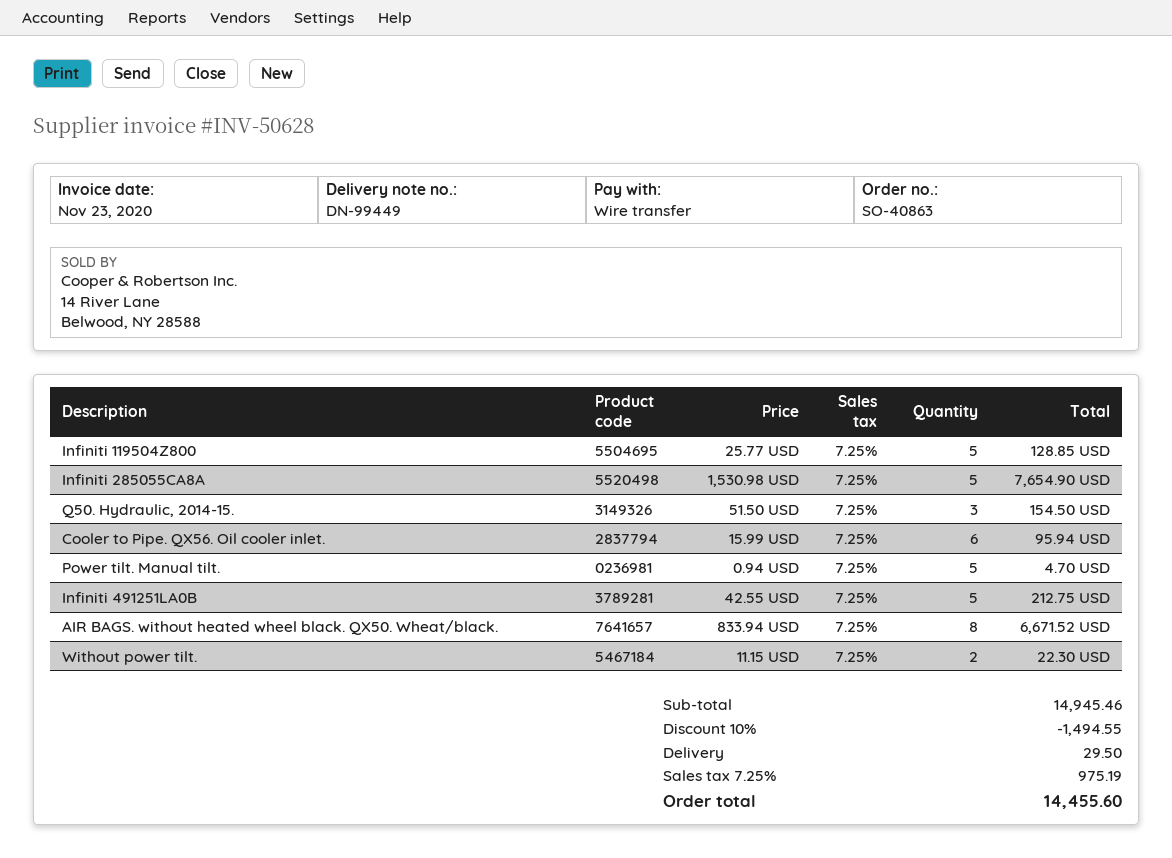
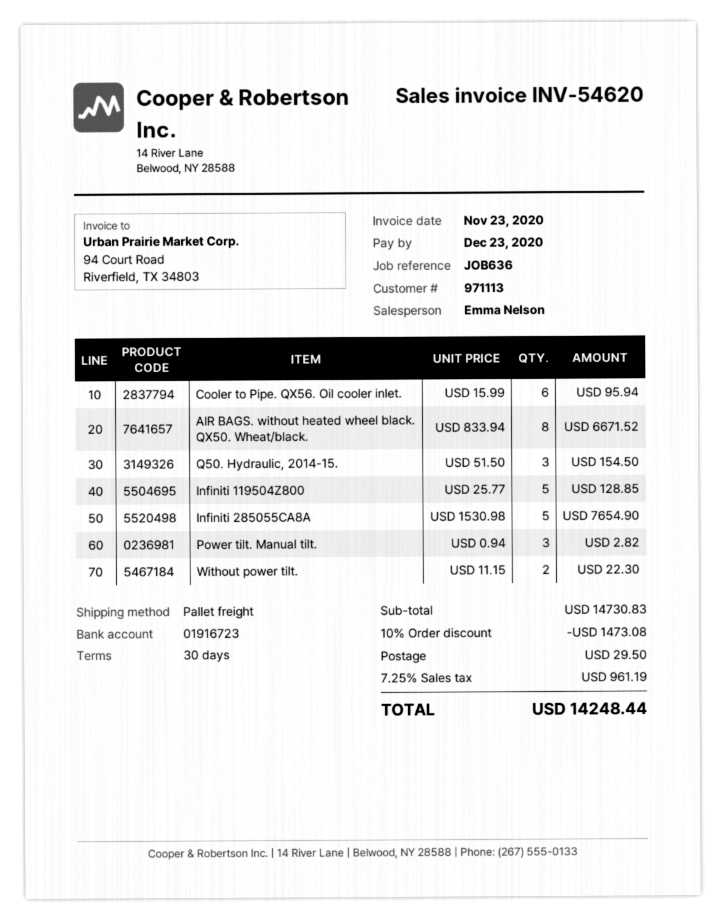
invoice number: INV-50628 -> INV-54620
Power tilt. Manual tilt.: 5 x 0.94 = 4.70 -> 3 x 0.94 = 2.82
Infiniti 491251LA0B: 5 x 42.55 = 212.75 -> none
subtotal: 14945.46 -> 14730.83
discount: 10% = 1494.55 -> 10% = 1473.08
tax: 7.25% = 975.19 -> 7.25% = 961.19
total: 14455.60 -> 14248.44

